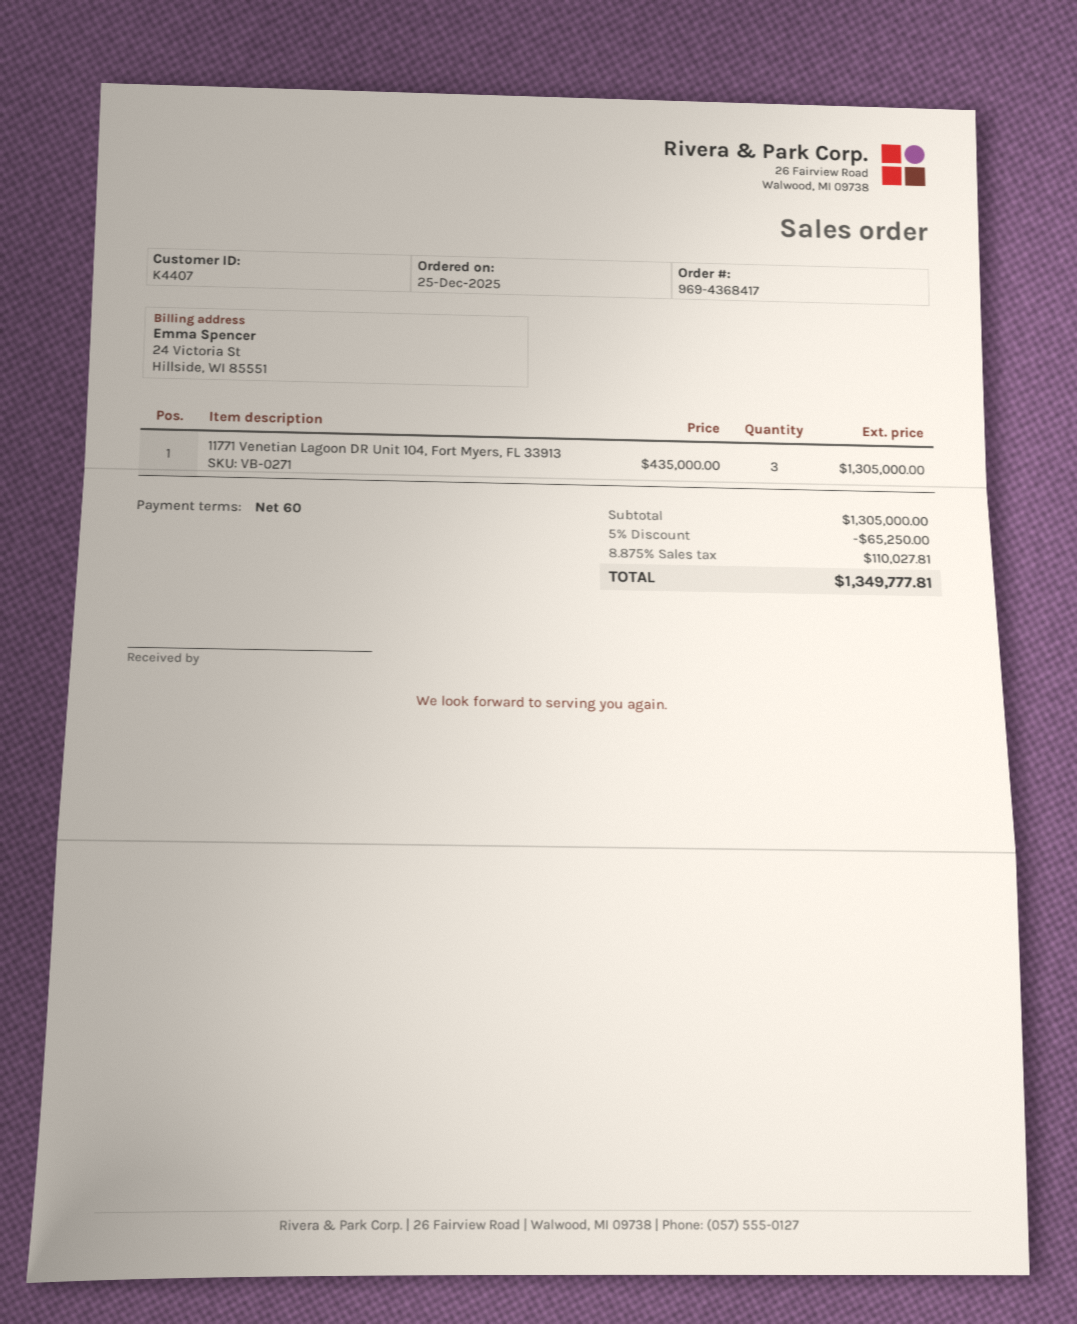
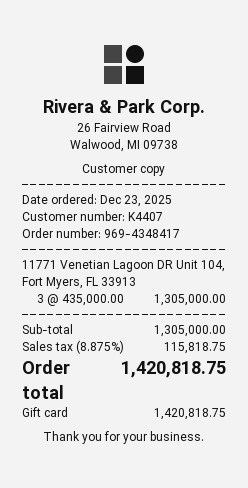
order number: 969-4368417 -> 969-4348417
order date: 2025-12-25 -> 2025-12-23
discount: 5% = 65250.00 -> none
tax: 8.875% = 110027.81 -> 8.875% = 115818.75
total: 1349777.81 -> 1420818.75

